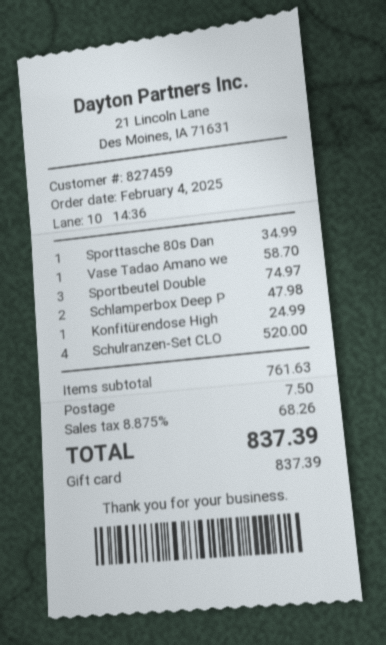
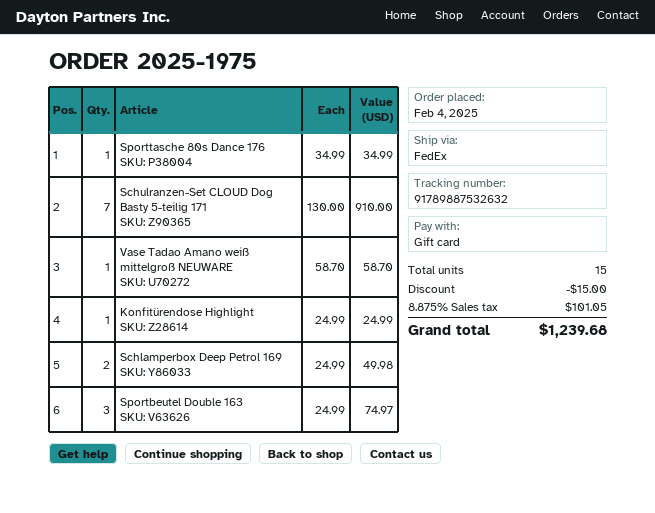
Schlamperbox Deep P: 2 for 47.98 -> 2 for 49.98
Schulranzen-Set CLO: 4 for 520.00 -> 7 for 910.00
discount: none -> 15.00
shipping: 7.50 -> none
tax: 8.875% = 68.26 -> 8.875% = 101.05
total: 837.39 -> 1239.68

